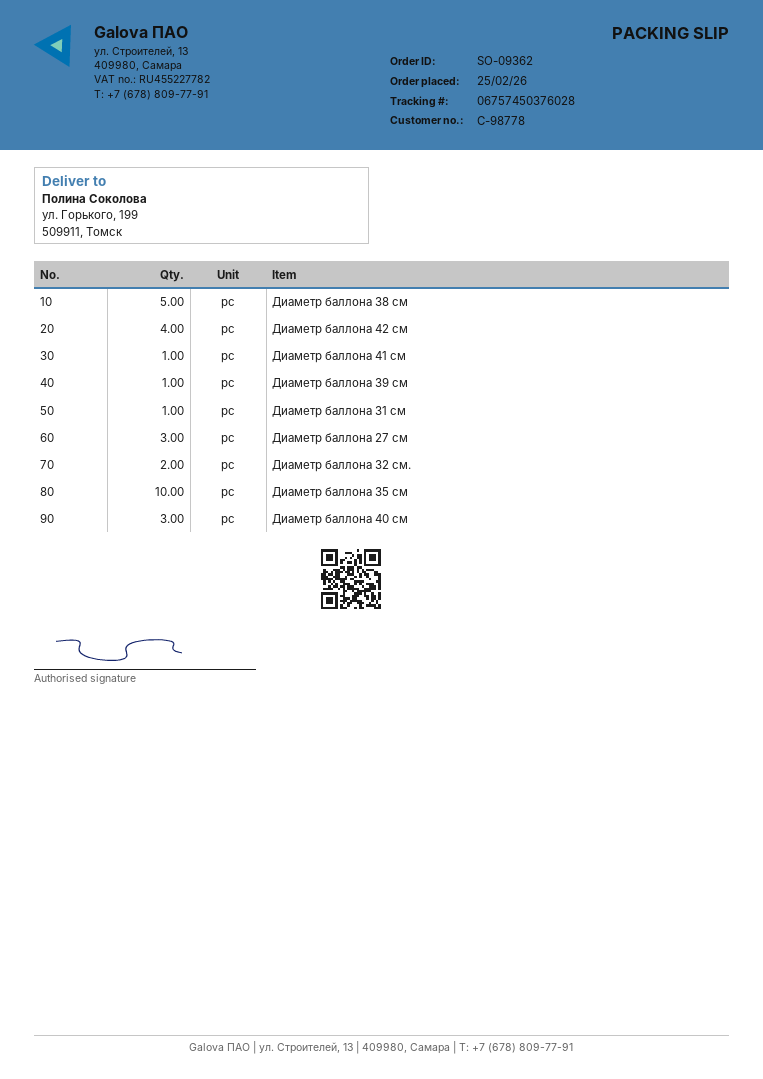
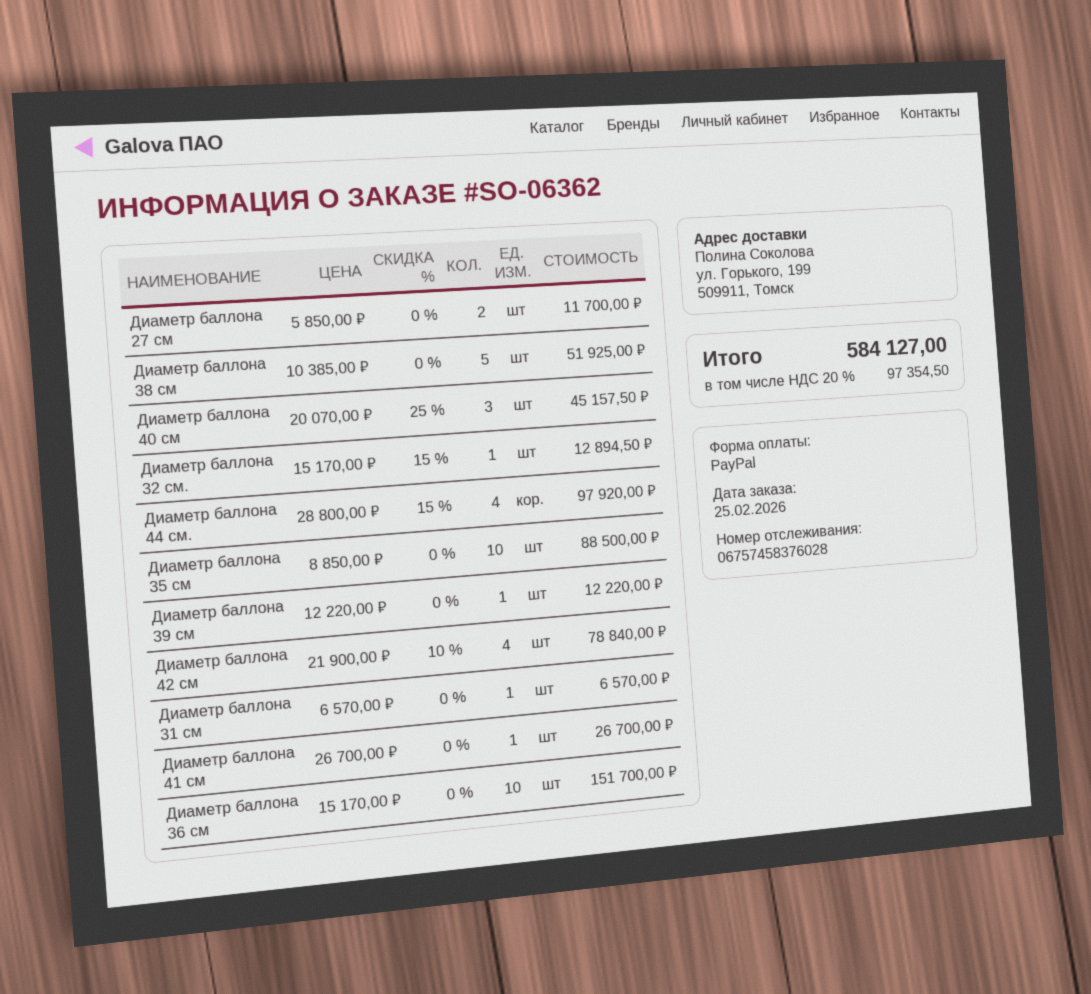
order number: SO-09362 -> SO-06362
tracking number: 06757450376028 -> 06757458376028
Диаметр баллона 27 см: 3 -> 2
Диаметр баллона 32 см.: 2 -> 1
Диаметр баллона 44 см.: none -> 4
Диаметр баллона 36 см: none -> 10

